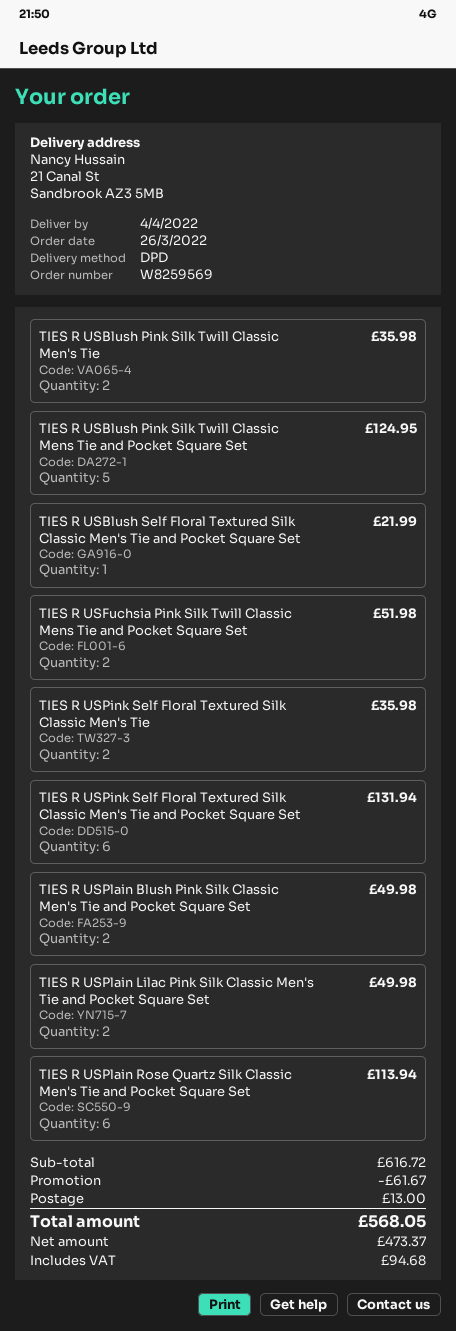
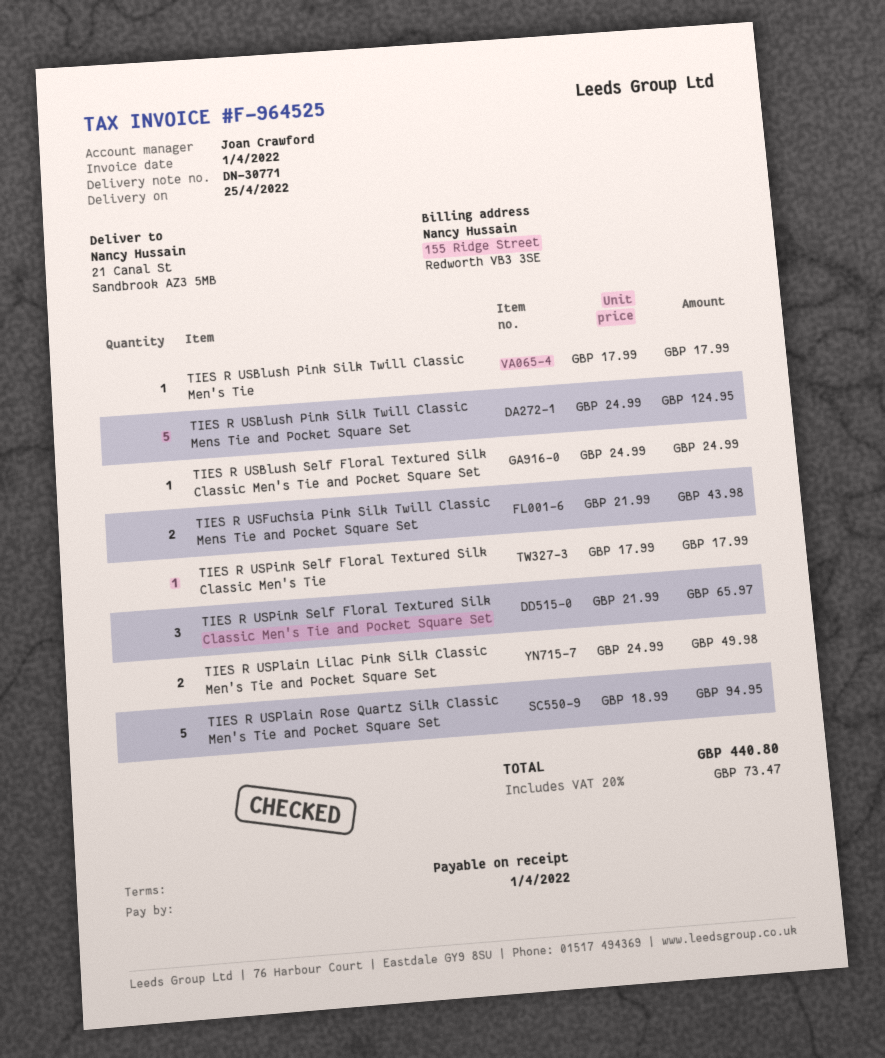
delivery date: 2022-04-04 -> 2022-04-25
TIES R USBlush Pink Silk Twill Classic Men's Tie: 2 for 35.98 -> 1 for 17.99
TIES R USBlush Self Floral Textured Silk Classic Men's Tie and Pocket Square Set: 1 for 21.99 -> 1 for 24.99
TIES R USFuchsia Pink Silk Twill Classic Mens Tie and Pocket Square Set: 2 for 51.98 -> 2 for 43.98
TIES R USPink Self Floral Textured Silk Classic Men's Tie: 2 for 35.98 -> 1 for 17.99
TIES R USPink Self Floral Textured Silk Classic Men's Tie and Pocket Square Set: 6 for 131.94 -> 3 for 65.97
TIES R USPlain Blush Pink Silk Classic Men's Tie and Pocket Square Set: 2 for 49.98 -> none
TIES R USPlain Rose Quartz Silk Classic Men's Tie and Pocket Square Set: 6 for 113.94 -> 5 for 94.95
discount: 61.67 -> none
shipping: 13.00 -> none
tax: 94.68 -> 73.47
total: 568.05 -> 440.80

